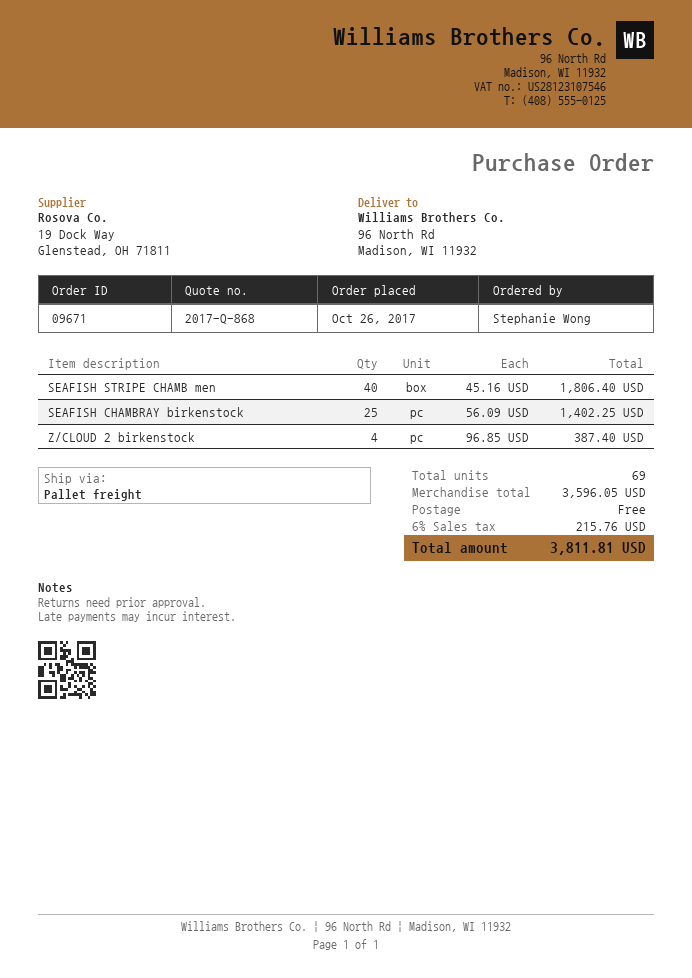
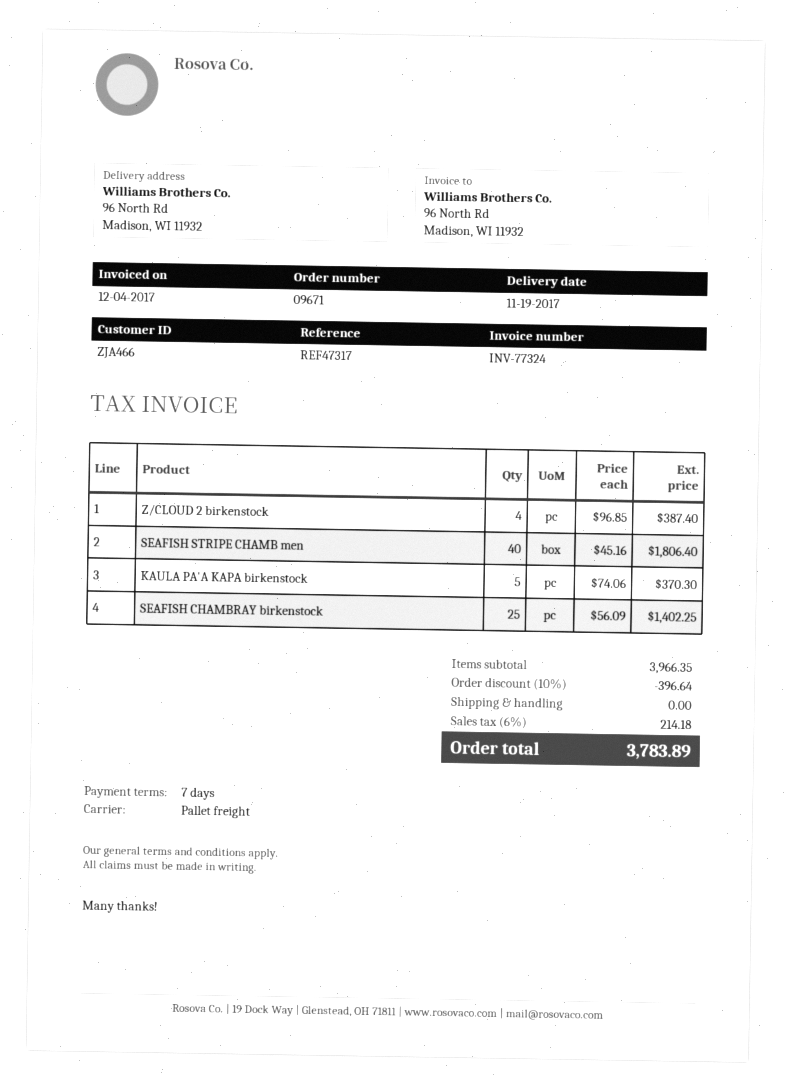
KAULA PA'A KAPA birkenstock: none -> 5 x 74.06 = 370.30
subtotal: 3596.05 -> 3966.35
discount: none -> 10% = 396.64
tax: 6% = 215.76 -> 6% = 214.18
total: 3811.81 -> 3783.89

